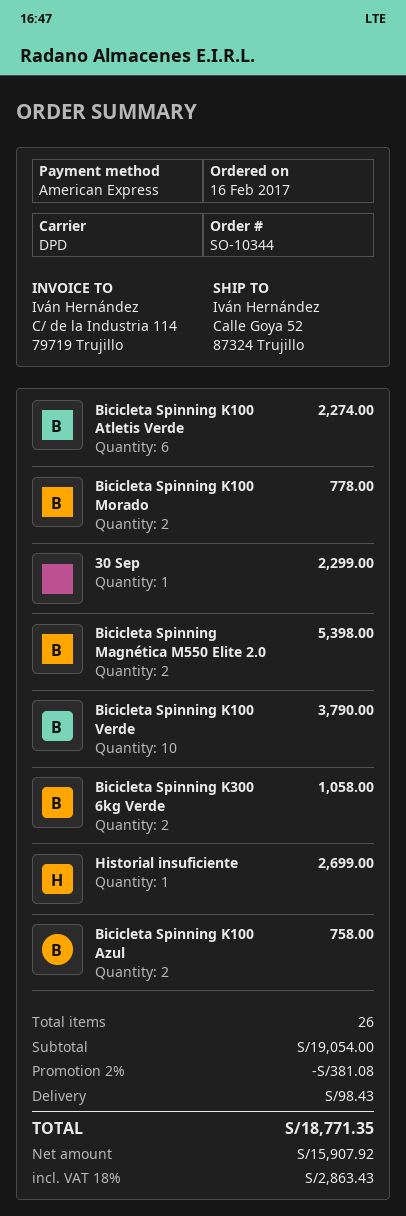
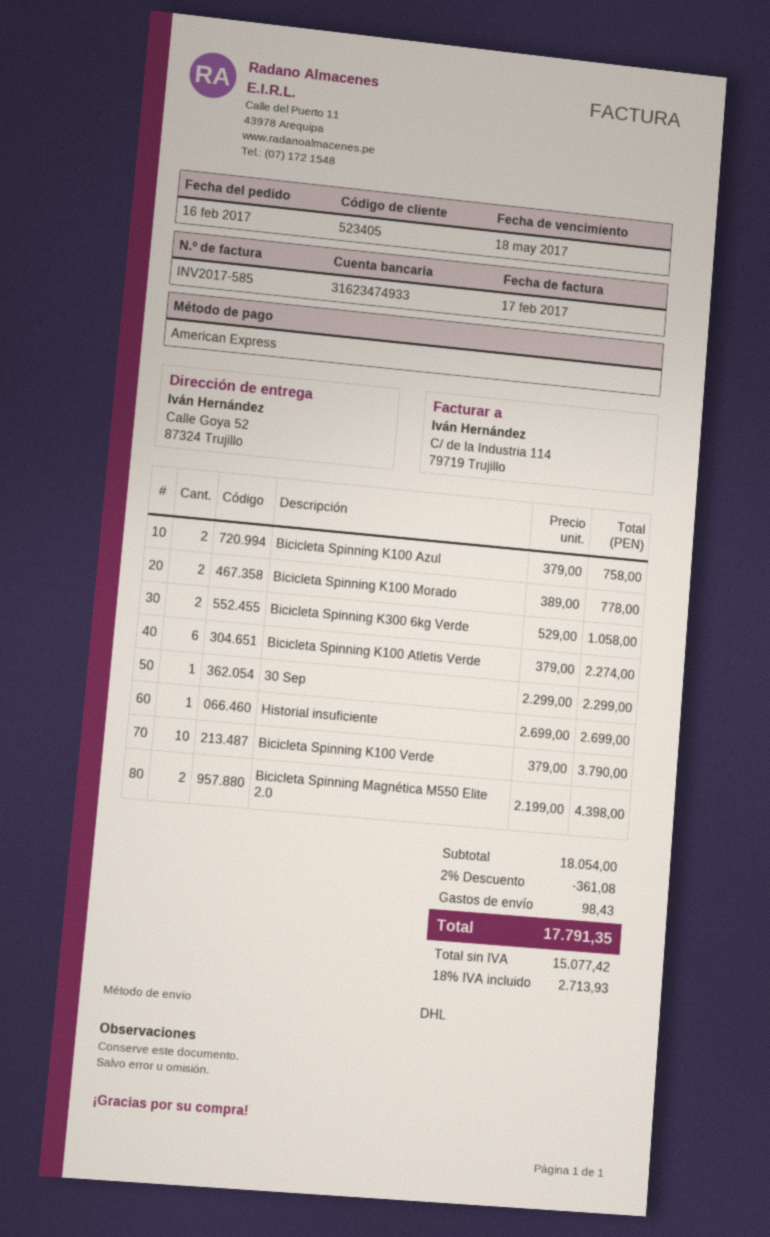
shipping method: DPD -> DHL
Bicicleta Spinning Magnética M550 Elite 2.0: 2 for 5398.00 -> 2 for 4398.00
subtotal: 19054.00 -> 18054.00
discount: 2% = 381.08 -> 2% = 361.08
net: 15907.92 -> 15077.42
tax: 18% = 2863.43 -> 18% = 2713.93
total: 18771.35 -> 17791.35

